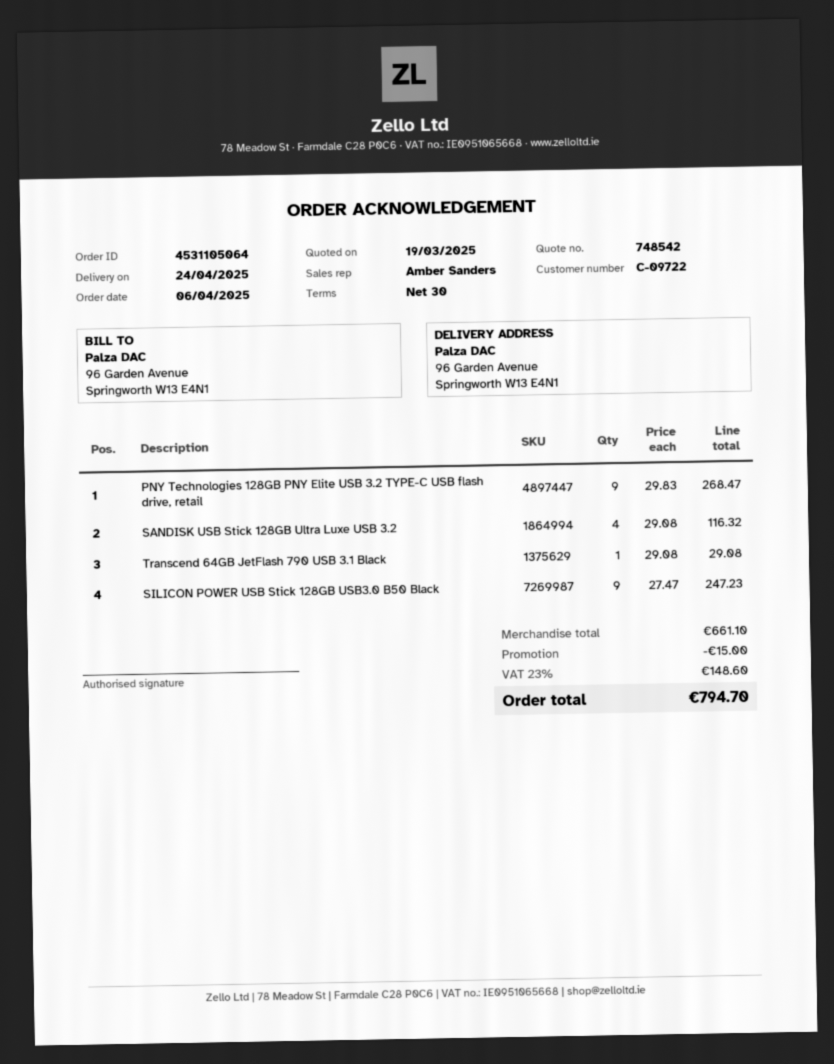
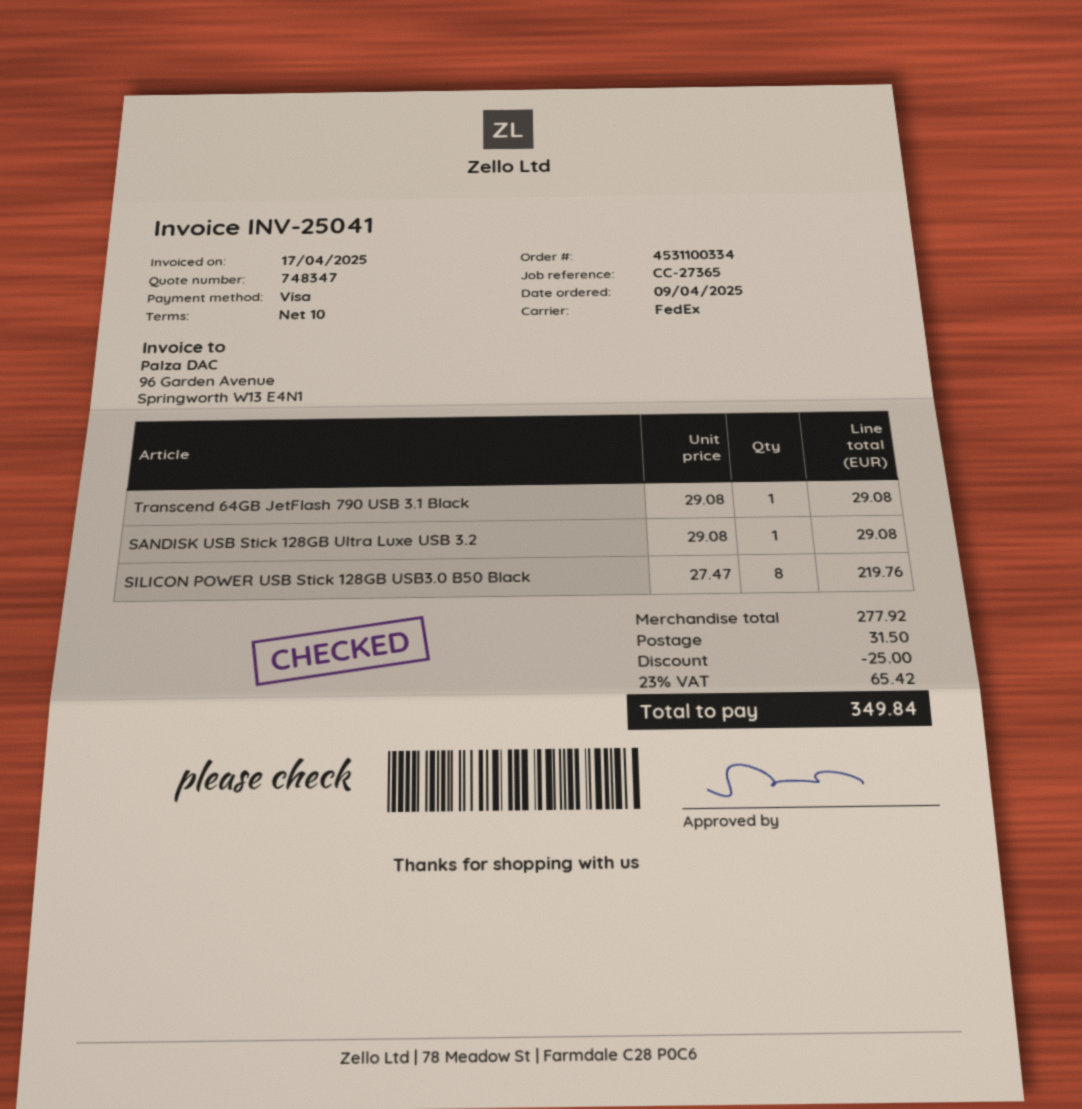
quote number: 748542 -> 748347
order number: 4531105064 -> 4531100334
order date: 2025-04-06 -> 2025-04-09
payment terms: 30 days -> 10 days
PNY Technologies 128GB PNY Elite USB 3.2 TYPE-C USB flash drive, retail: 9 x 29.83 = 268.47 -> none
SANDISK USB Stick 128GB Ultra Luxe USB 3.2: 4 x 29.08 = 116.32 -> 1 x 29.08 = 29.08
SILICON POWER USB Stick 128GB USB3.0 B50 Black: 9 x 27.47 = 247.23 -> 8 x 27.47 = 219.76
subtotal: 661.10 -> 277.92
discount: 15.00 -> 25.00
shipping: none -> 31.50
tax: 23% = 148.60 -> 23% = 65.42
total: 794.70 -> 349.84

